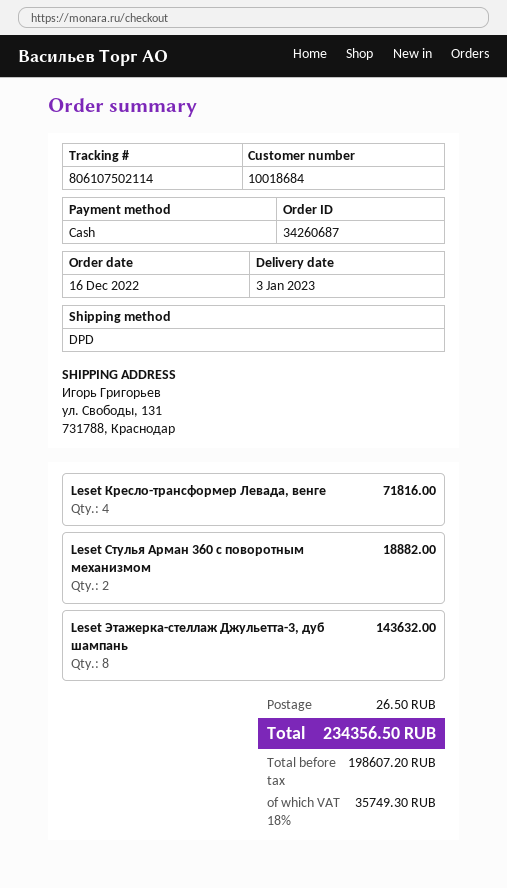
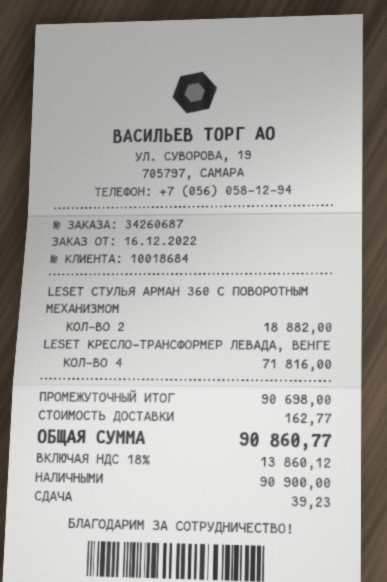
Leset Этажерка-стеллаж Джульетта-3, дуб шампань: 8 for 143632.00 -> none
shipping: 26.50 -> 162.77
tax: 18% = 35749.30 -> 18% = 13860.12
total: 234356.50 -> 90860.77

